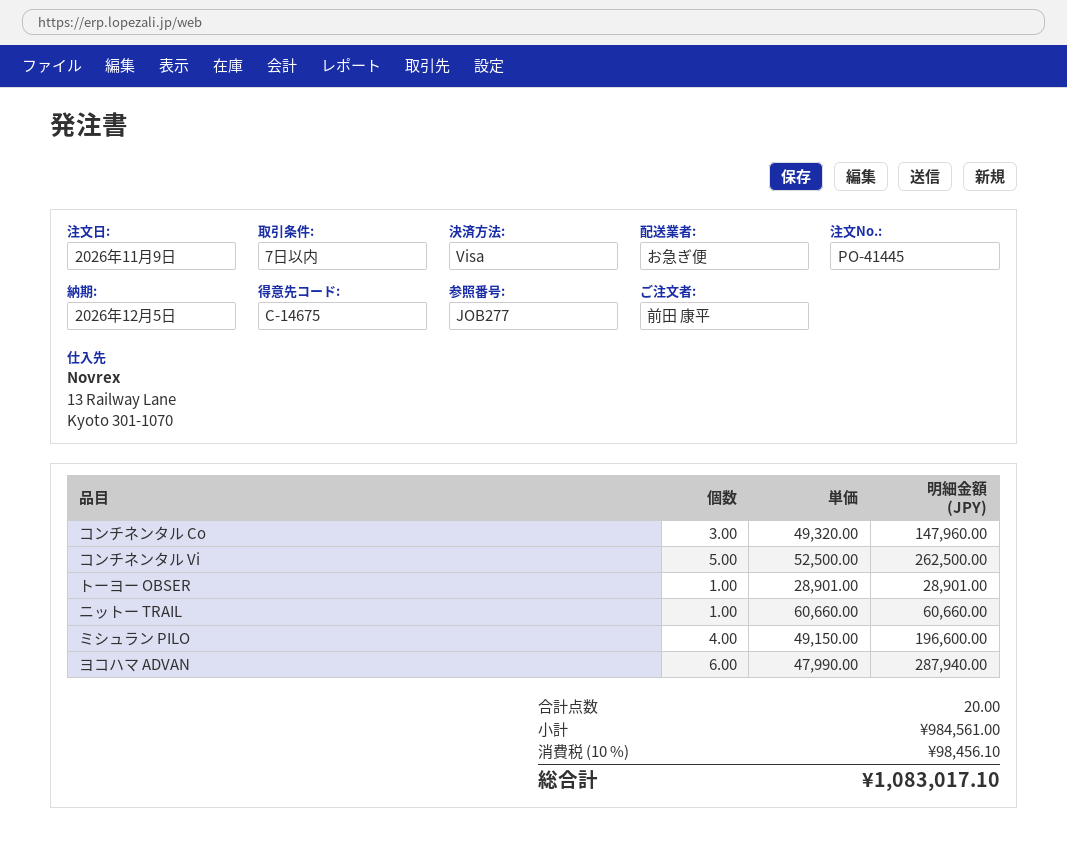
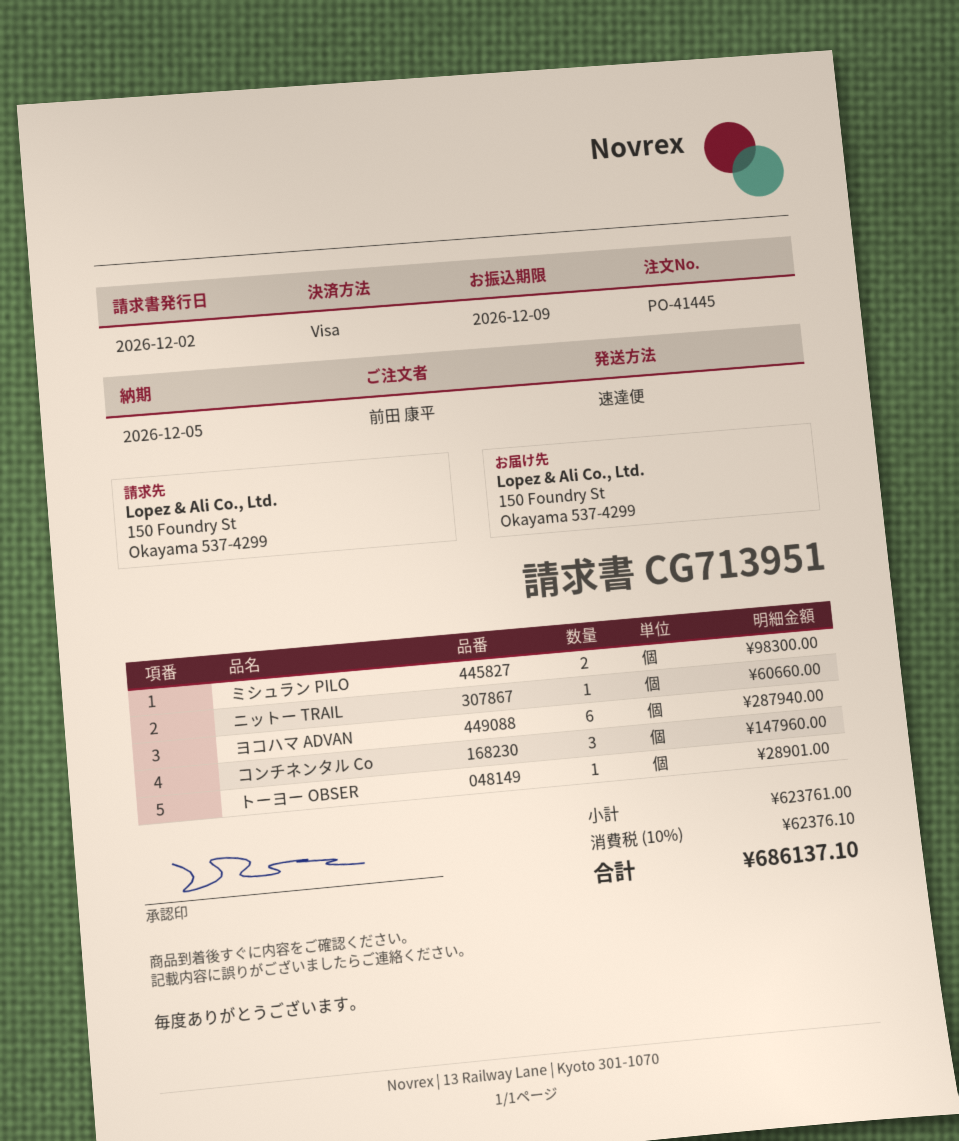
コンチネンタル Vi: 5 for 262500.00 -> none
ミシュラン PILO: 4 for 196600.00 -> 2 for 98300.00
subtotal: 984561.00 -> 623761.00
tax: 10% = 98456.10 -> 10% = 62376.10
total: 1083017.10 -> 686137.10

